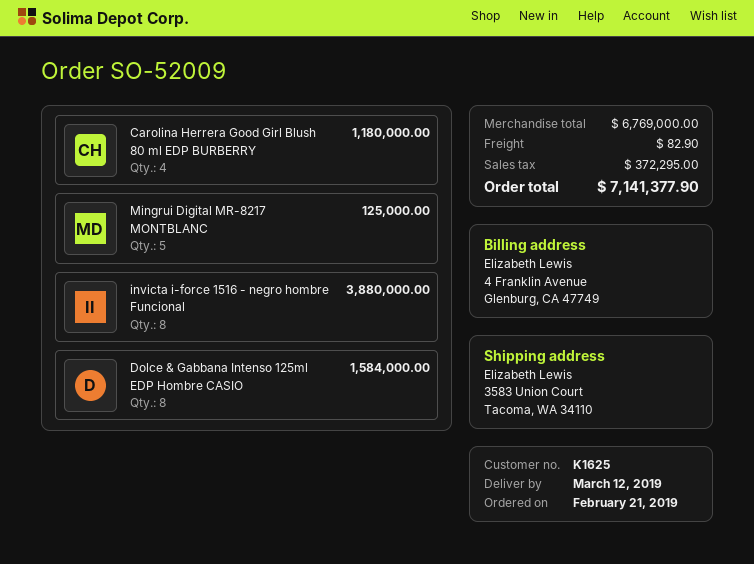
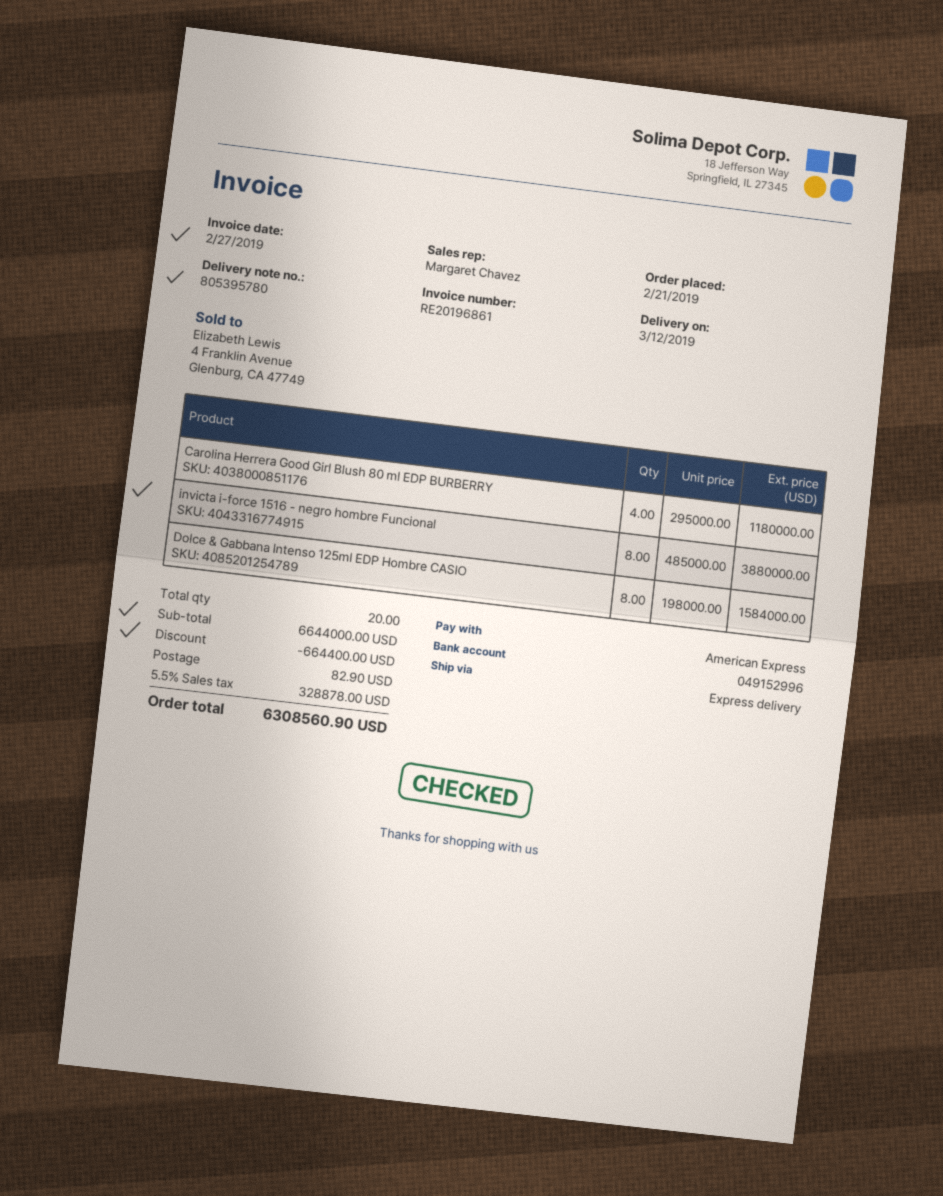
Mingrui Digital MR-8217 MONTBLANC: 5 for 125000.00 -> none
subtotal: 6769000.00 -> 6644000.00
discount: none -> 664400.00
tax: 372295.00 -> 328878.00
total: 7141377.90 -> 6308560.90

